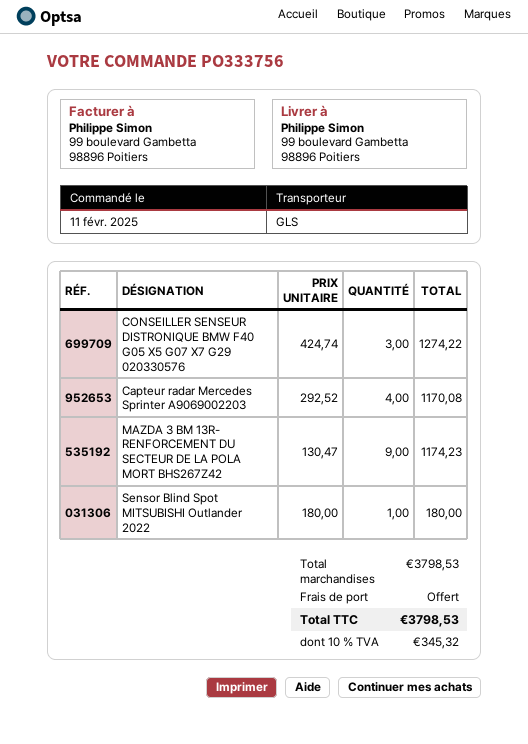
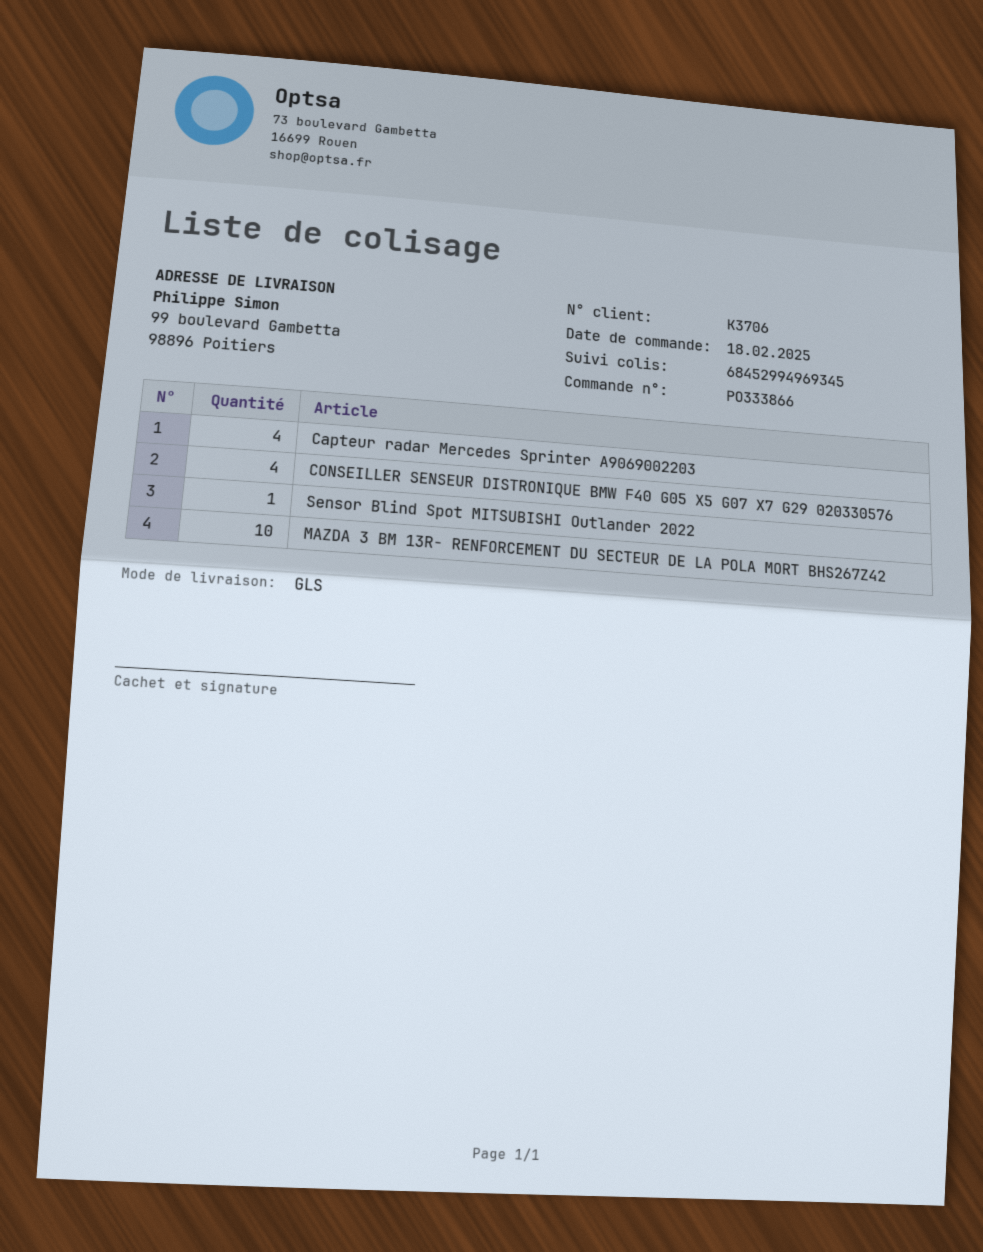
order number: PO333756 -> PO333866
order date: 2025-02-11 -> 2025-02-18
CONSEILLER SENSEUR DISTRONIQUE BMW F40 G05 X5 G07 X7 G29 020330576: 3 -> 4
MAZDA 3 BM 13R- RENFORCEMENT DU SECTEUR DE LA POLA MORT BHS267Z42: 9 -> 10

